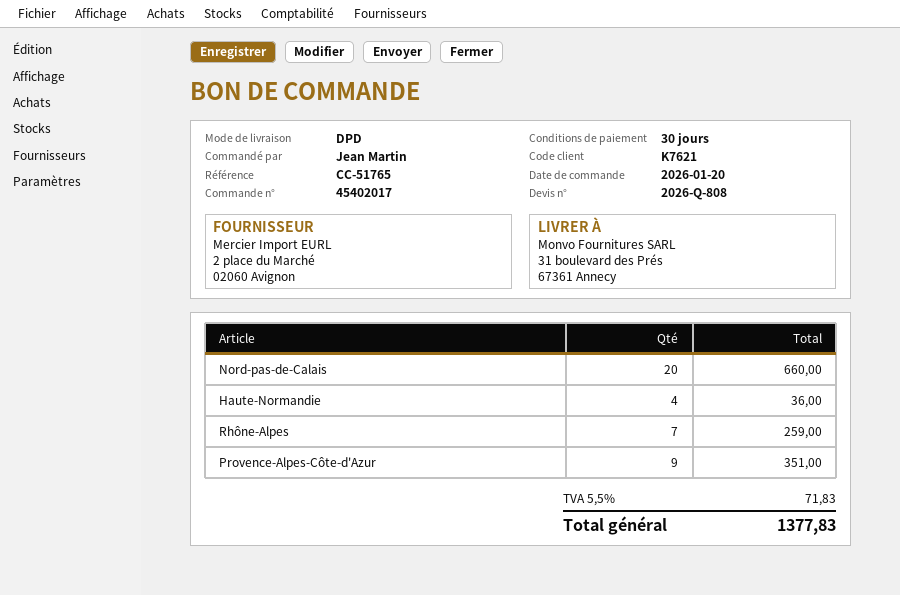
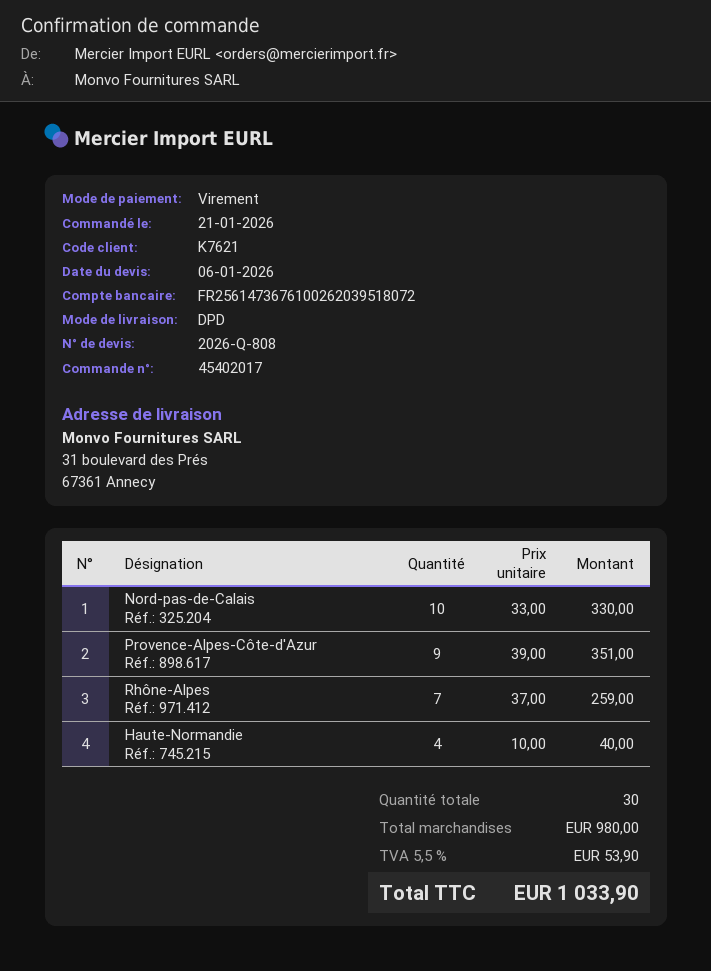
order date: 2026-01-20 -> 2026-01-21
Nord-pas-de-Calais: 20 for 660.00 -> 10 for 330.00
Haute-Normandie: 4 for 36.00 -> 4 for 40.00
tax: 5.5% = 71.83 -> 5.5% = 53.90
total: 1377.83 -> 1033.90

